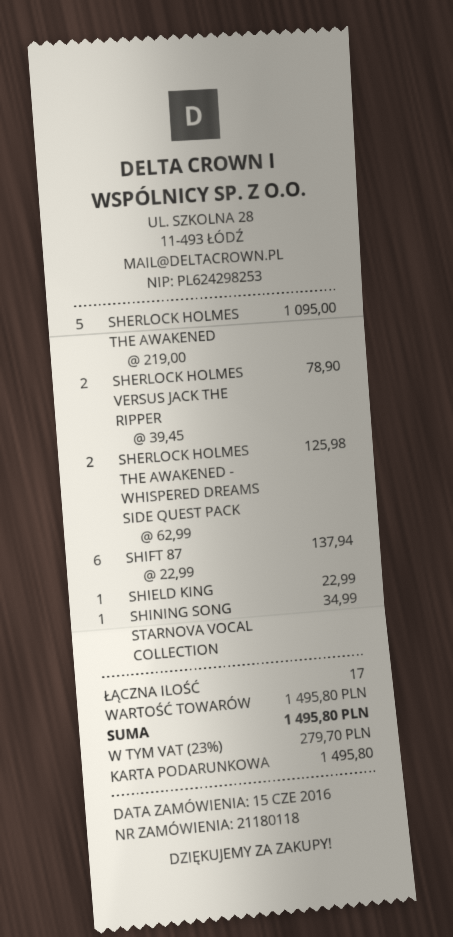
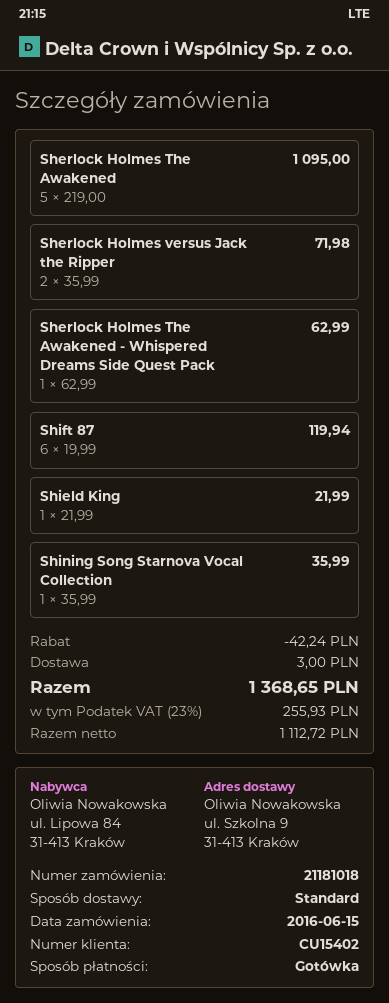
order number: 21180118 -> 21181018
payment method: gift card -> cash
SHERLOCK HOLMES VERSUS JACK THE RIPPER: 2 x 39.45 = 78.90 -> 2 x 35.99 = 71.98
SHERLOCK HOLMES THE AWAKENED - WHISPERED DREAMS SIDE QUEST PACK: 2 x 62.99 = 125.98 -> 1 x 62.99 = 62.99
SHIFT 87: 6 x 22.99 = 137.94 -> 6 x 19.99 = 119.94
SHIELD KING: 1 x 22.99 = 22.99 -> 1 x 21.99 = 21.99
SHINING SONG STARNOVA VOCAL COLLECTION: 1 x 34.99 = 34.99 -> 1 x 35.99 = 35.99
discount: none -> 42.24
shipping: none -> 3.00
tax: 23% = 279.70 -> 23% = 255.93
total: 1495.80 -> 1368.65

